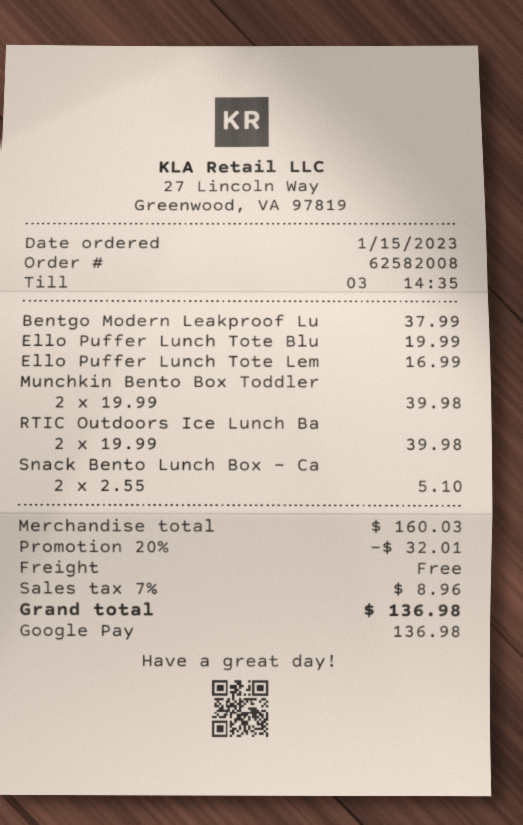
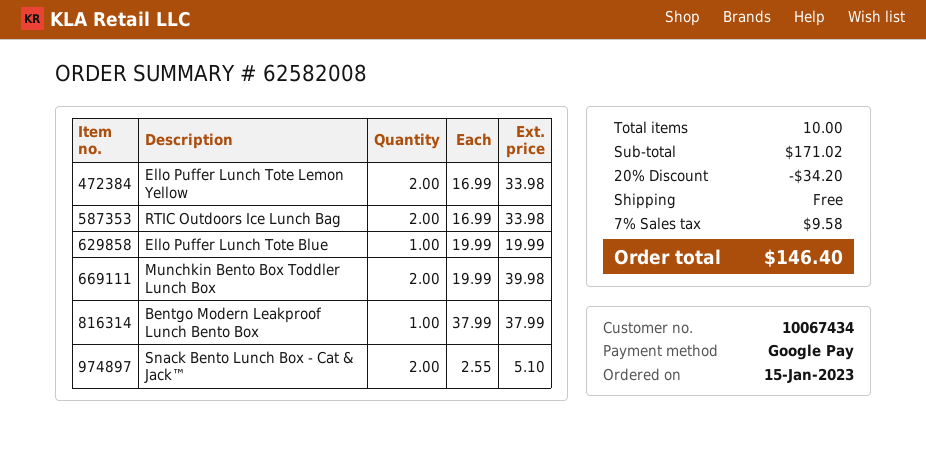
Ello Puffer Lunch Tote Lem: 1 x 16.99 = 16.99 -> 2 x 16.99 = 33.98
RTIC Outdoors Ice Lunch Ba: 2 x 19.99 = 39.98 -> 2 x 16.99 = 33.98
subtotal: 160.03 -> 171.02
discount: 20% = 32.01 -> 20% = 34.20
tax: 7% = 8.96 -> 7% = 9.58
total: 136.98 -> 146.40

